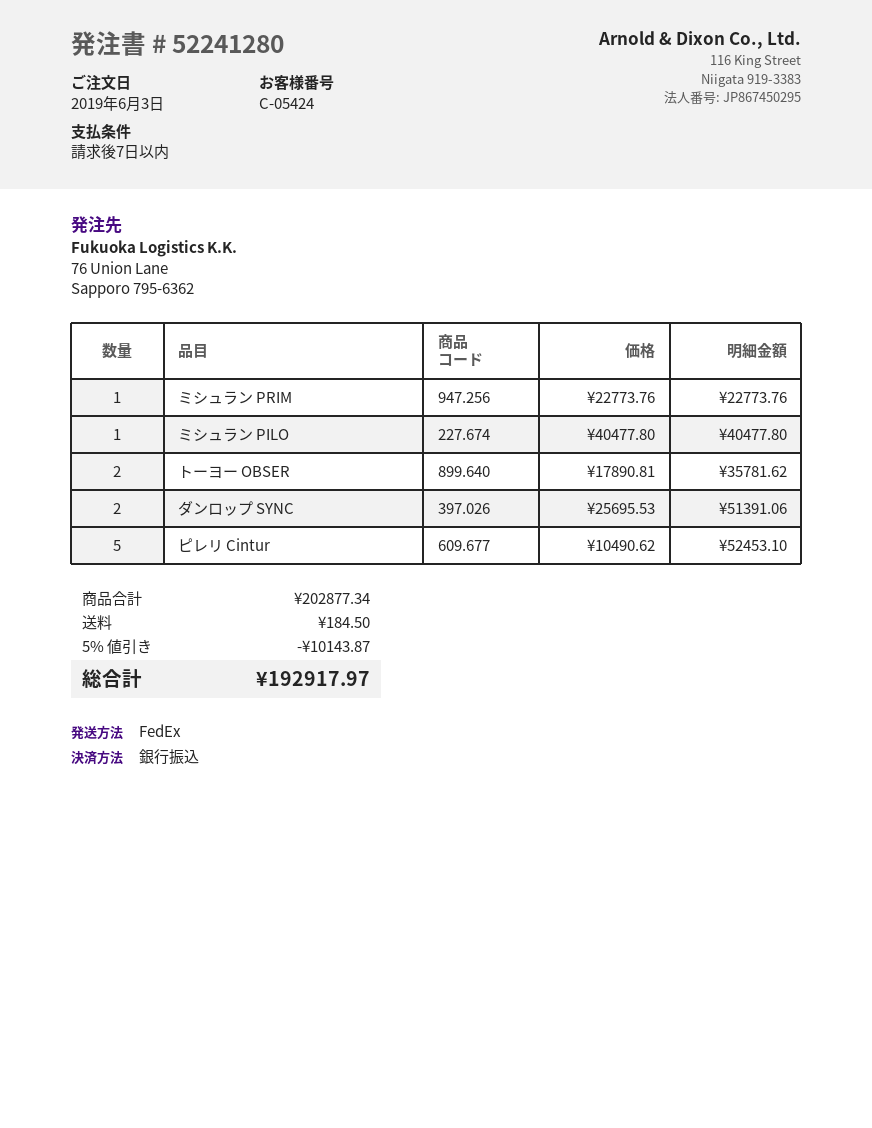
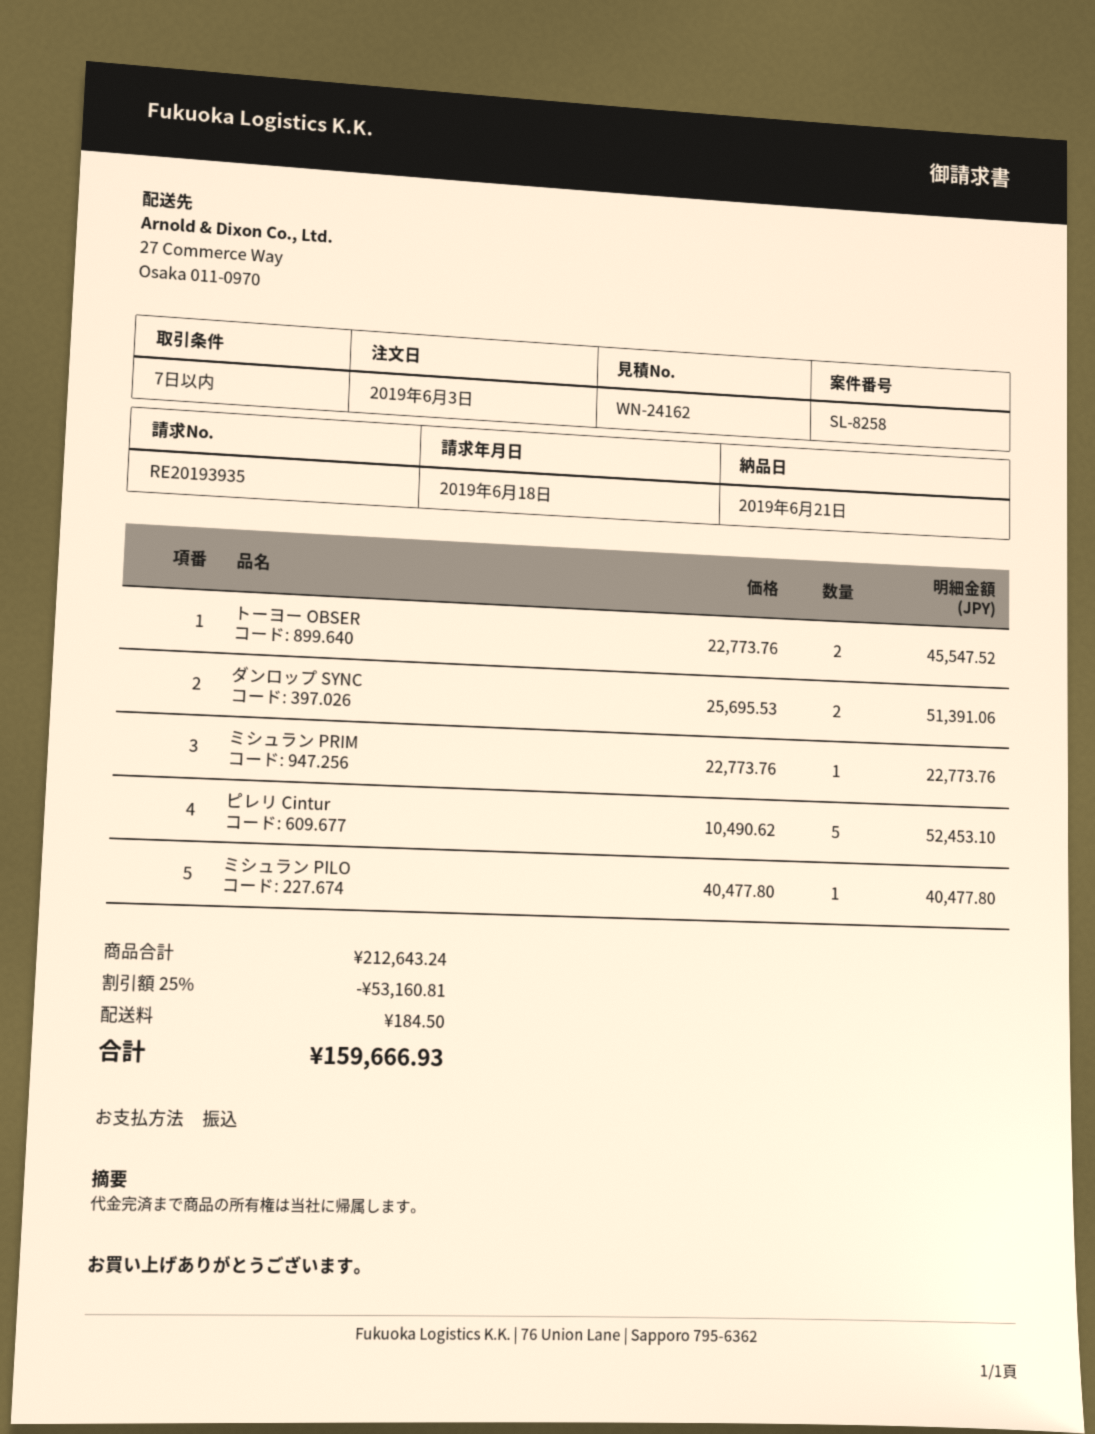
トーヨー OBSER: 2 x 17890.81 = 35781.62 -> 2 x 22773.76 = 45547.52
subtotal: 202877.34 -> 212643.24
discount: 5% = 10143.87 -> 25% = 53160.81
total: 192917.97 -> 159666.93

